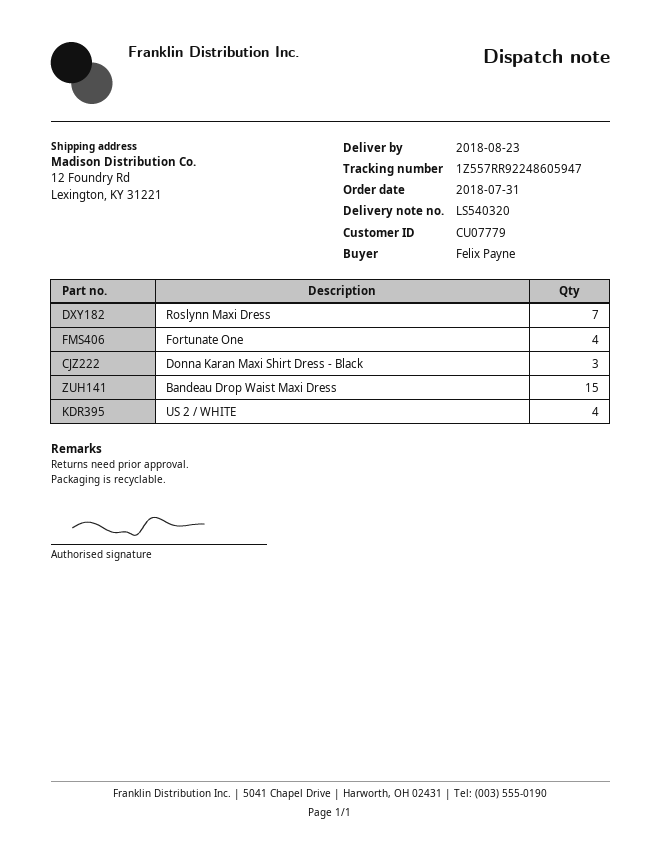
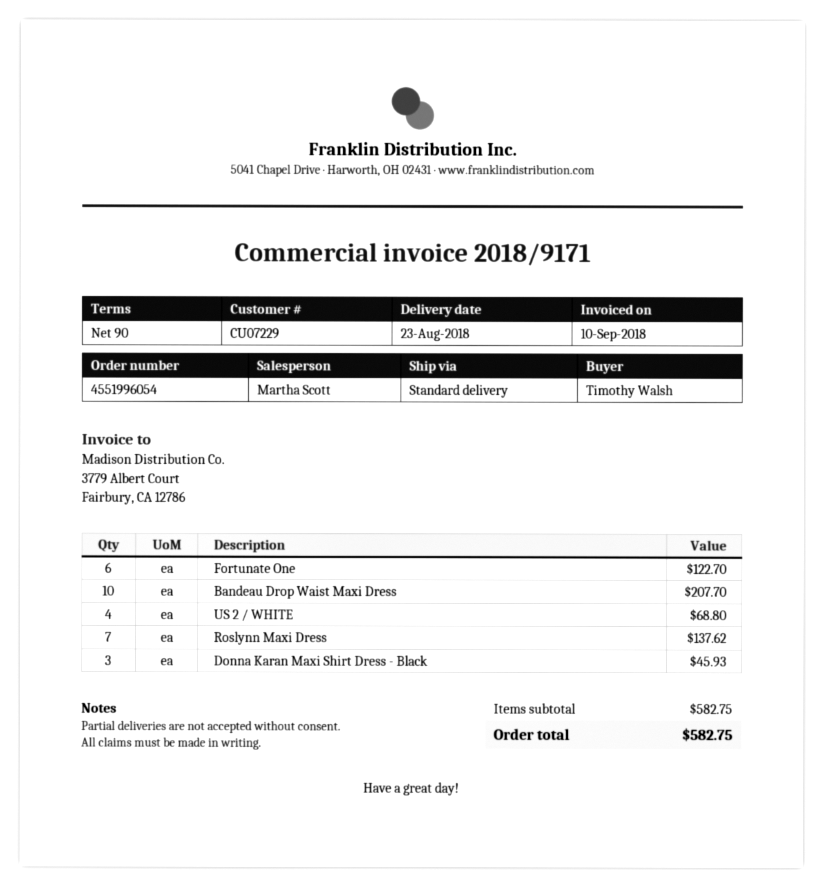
customer number: CU07779 -> CU07229
ordered by: Felix Payne -> Timothy Walsh
Fortunate One: 4 -> 6
Bandeau Drop Waist Maxi Dress: 15 -> 10

